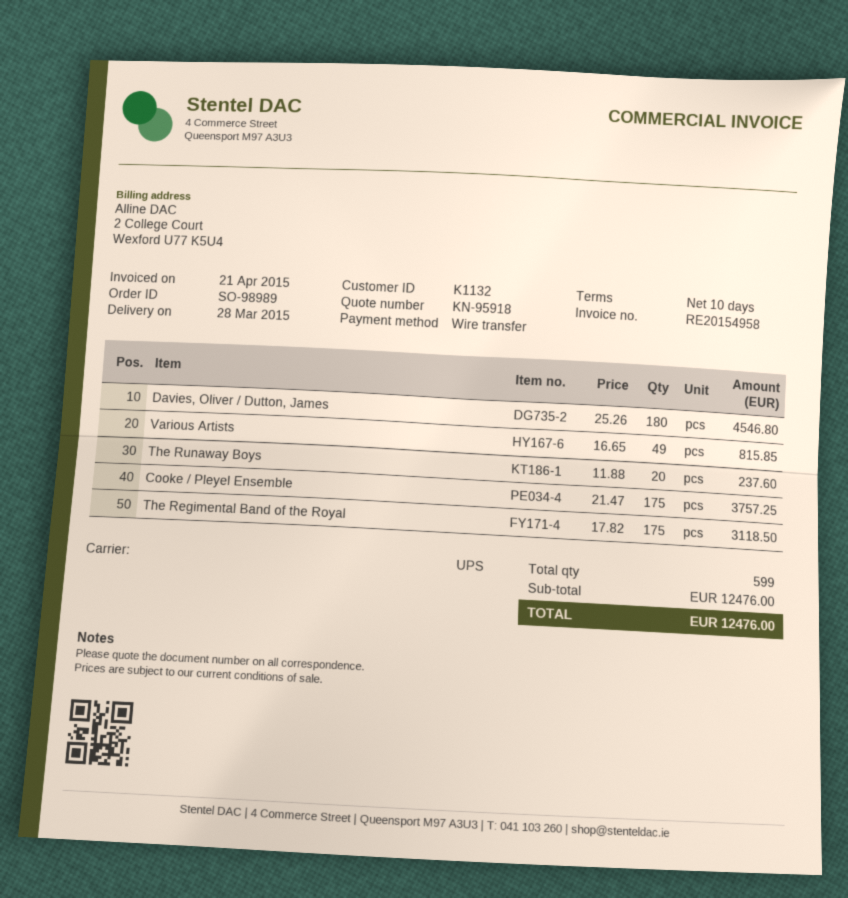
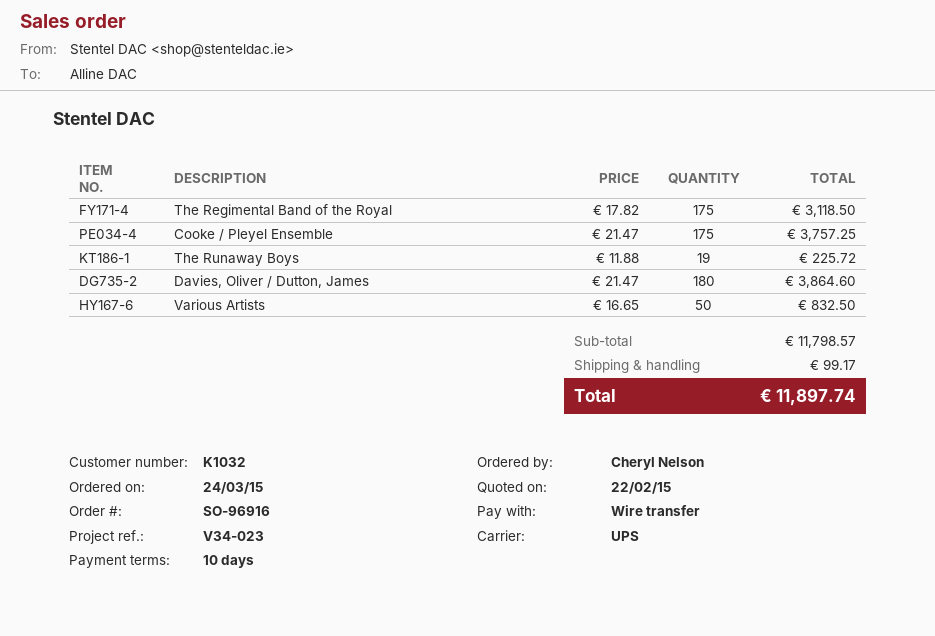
order number: SO-98989 -> SO-96916
customer number: K1132 -> K1032
Davies, Oliver / Dutton, James: 180 x 25.26 = 4546.80 -> 180 x 21.47 = 3864.60
Various Artists: 49 x 16.65 = 815.85 -> 50 x 16.65 = 832.50
The Runaway Boys: 20 x 11.88 = 237.60 -> 19 x 11.88 = 225.72
subtotal: 12476.00 -> 11798.57
shipping: none -> 99.17
total: 12476.00 -> 11897.74

